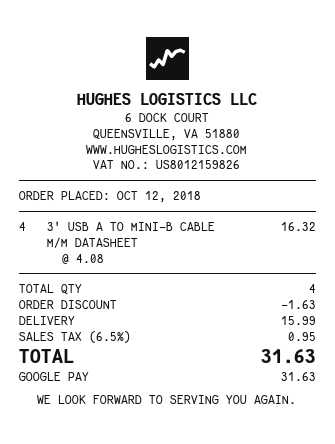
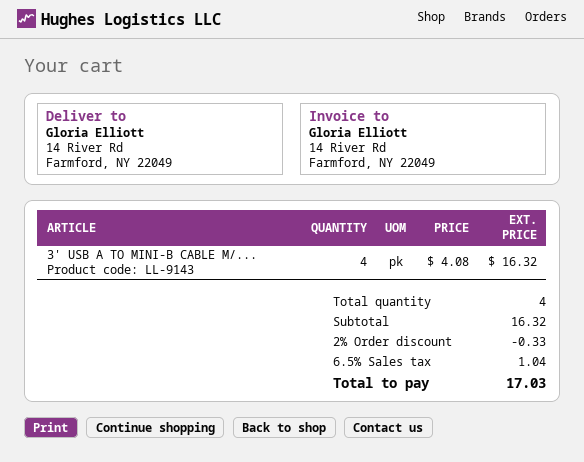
discount: 1.63 -> 0.33
shipping: 15.99 -> none
tax: 6.5% = 0.95 -> 6.5% = 1.04
total: 31.63 -> 17.03

